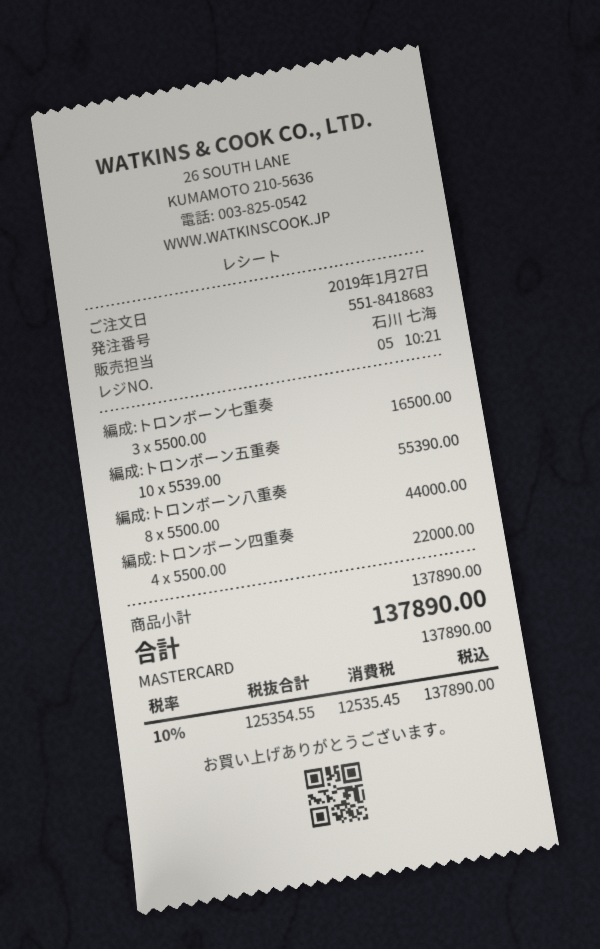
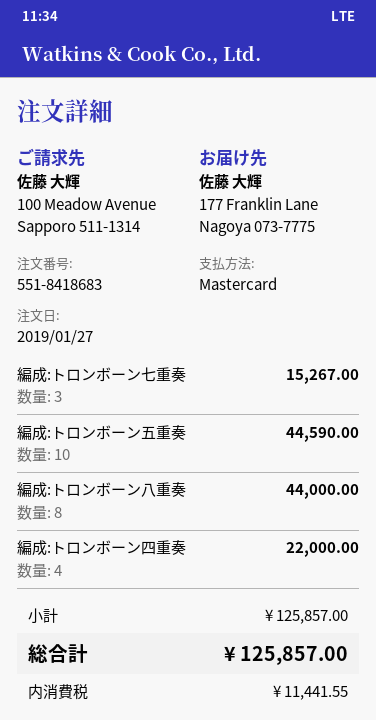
編成:トロンボーン七重奏: 3 for 16500.00 -> 3 for 15267.00
編成:トロンボーン五重奏: 10 for 55390.00 -> 10 for 44590.00
subtotal: 137890.00 -> 125857.00
tax: 12535.45 -> 11441.55
total: 137890.00 -> 125857.00

